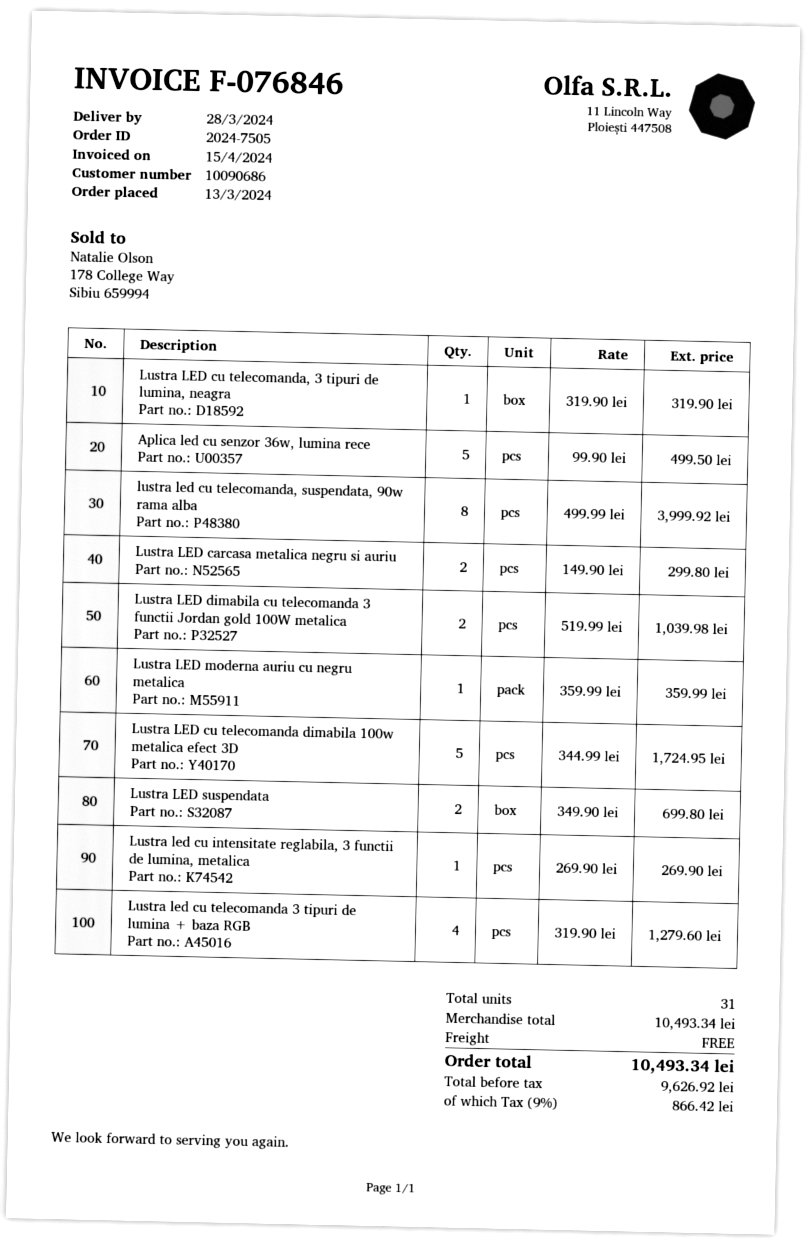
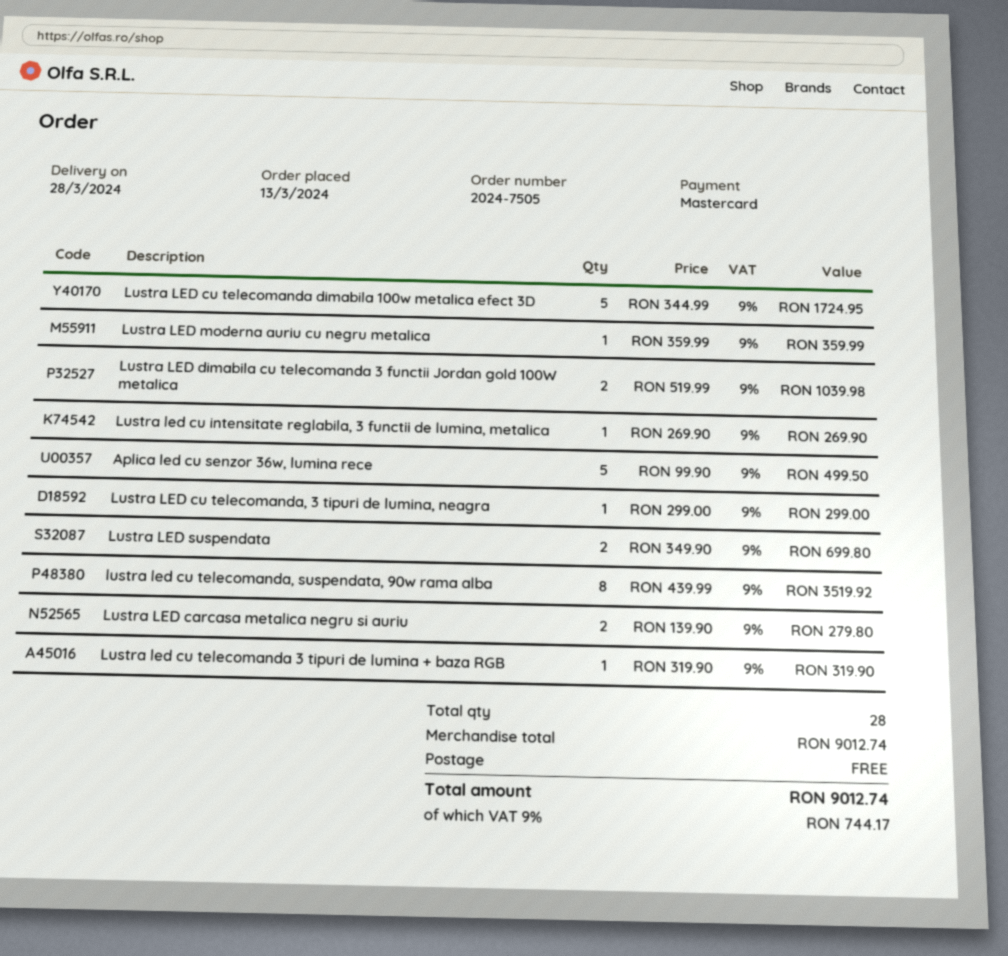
Lustra LED cu telecomanda, 3 tipuri de lumina, neagra: 1 x 319.90 = 319.90 -> 1 x 299.00 = 299.00
lustra led cu telecomanda, suspendata, 90w rama alba: 8 x 499.99 = 3999.92 -> 8 x 439.99 = 3519.92
Lustra LED carcasa metalica negru si auriu: 2 x 149.90 = 299.80 -> 2 x 139.90 = 279.80
Lustra led cu telecomanda 3 tipuri de lumina + baza RGB: 4 x 319.90 = 1279.60 -> 1 x 319.90 = 319.90
total quantity: 31 -> 28
subtotal: 10493.34 -> 9012.74
tax: 9% = 866.42 -> 9% = 744.17
total: 10493.34 -> 9012.74

